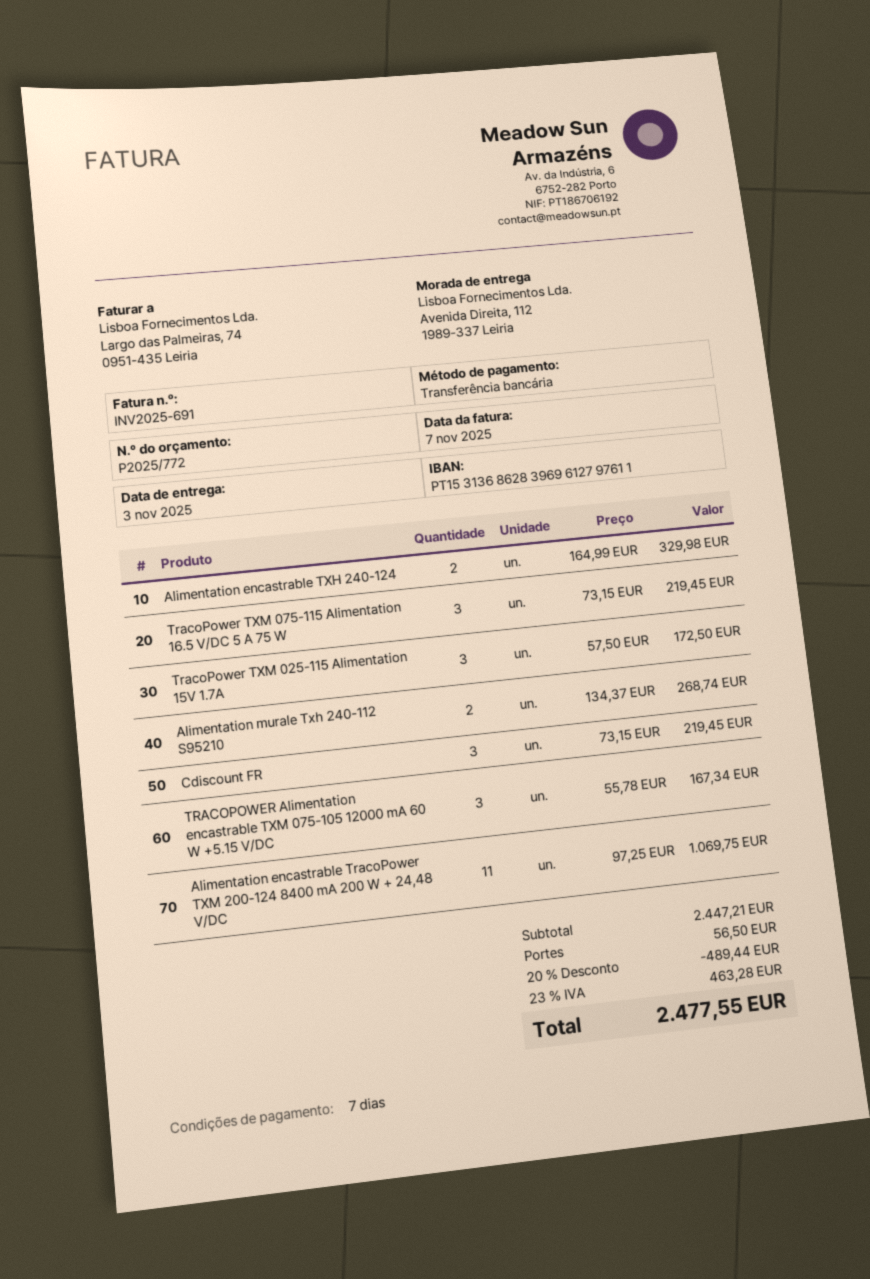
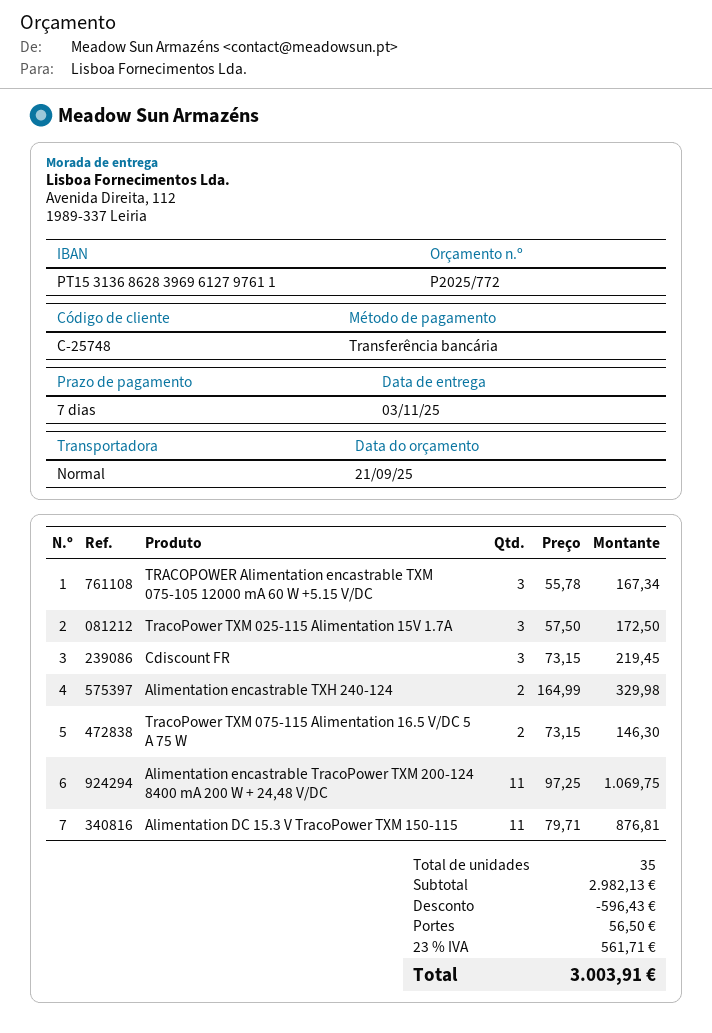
TracoPower TXM 075-115 Alimentation 16.5 V/DC 5 A 75 W: 3 x 73.15 = 219.45 -> 2 x 73.15 = 146.30
Alimentation murale Txh 240-112 S95210: 2 x 134.37 = 268.74 -> none
Alimentation DC 15.3 V TracoPower TXM 150-115: none -> 11 x 79.71 = 876.81
subtotal: 2447.21 -> 2982.13
discount: 489.44 -> 596.43
tax: 23% = 463.28 -> 23% = 561.71
total: 2477.55 -> 3003.91

